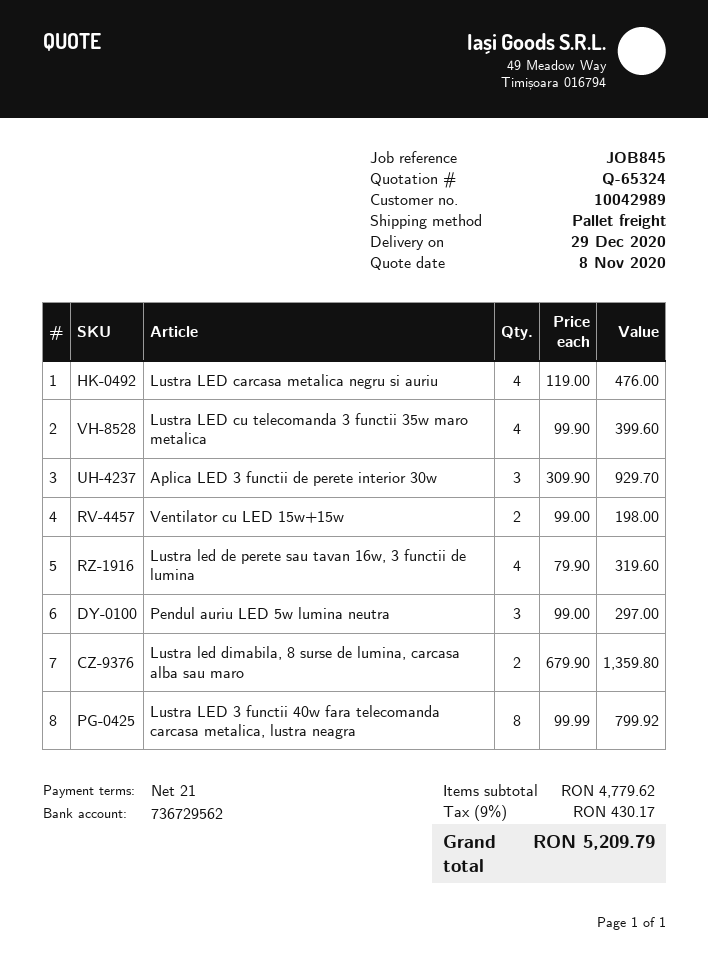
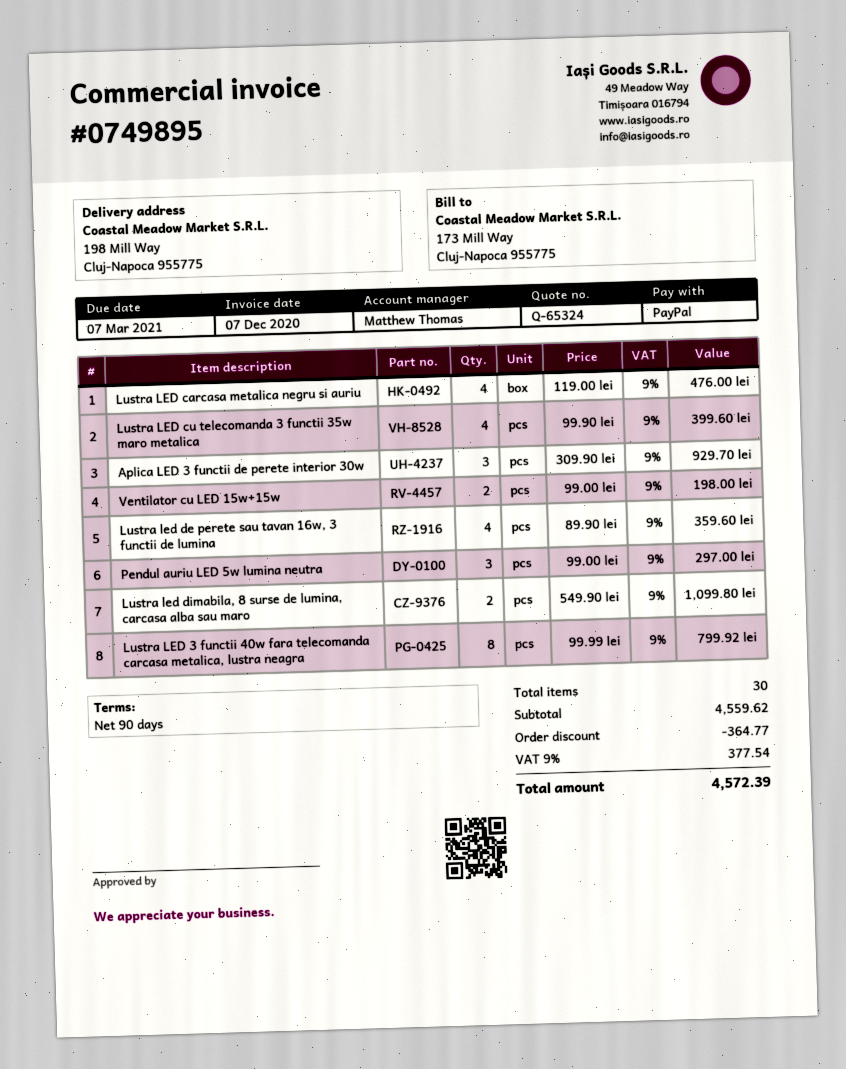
payment terms: 21 days -> 90 days
Lustra led de perete sau tavan 16w, 3 functii de lumina: 4 x 79.90 = 319.60 -> 4 x 89.90 = 359.60
Lustra led dimabila, 8 surse de lumina, carcasa alba sau maro: 2 x 679.90 = 1359.80 -> 2 x 549.90 = 1099.80
subtotal: 4779.62 -> 4559.62
discount: none -> 364.77
tax: 9% = 430.17 -> 9% = 377.54
total: 5209.79 -> 4572.39

